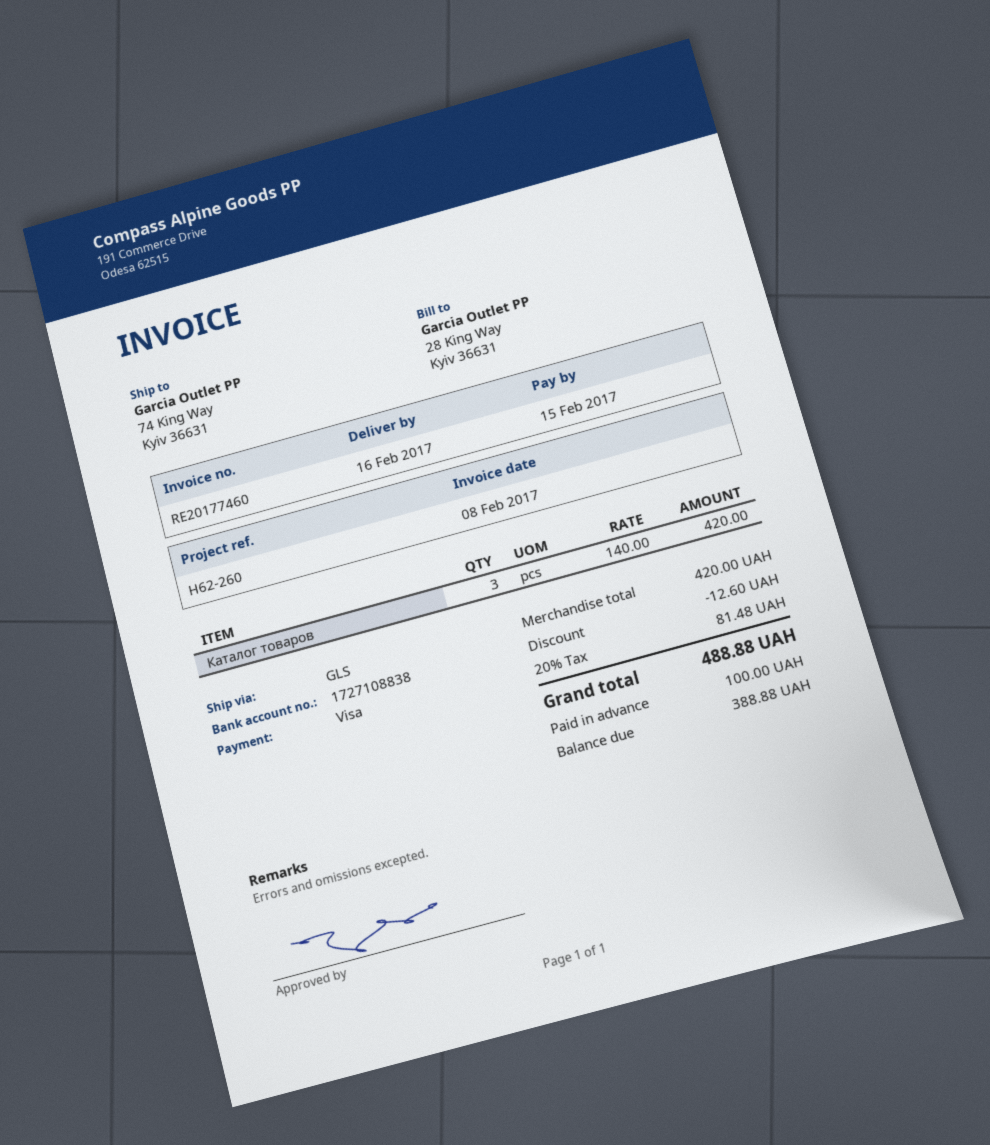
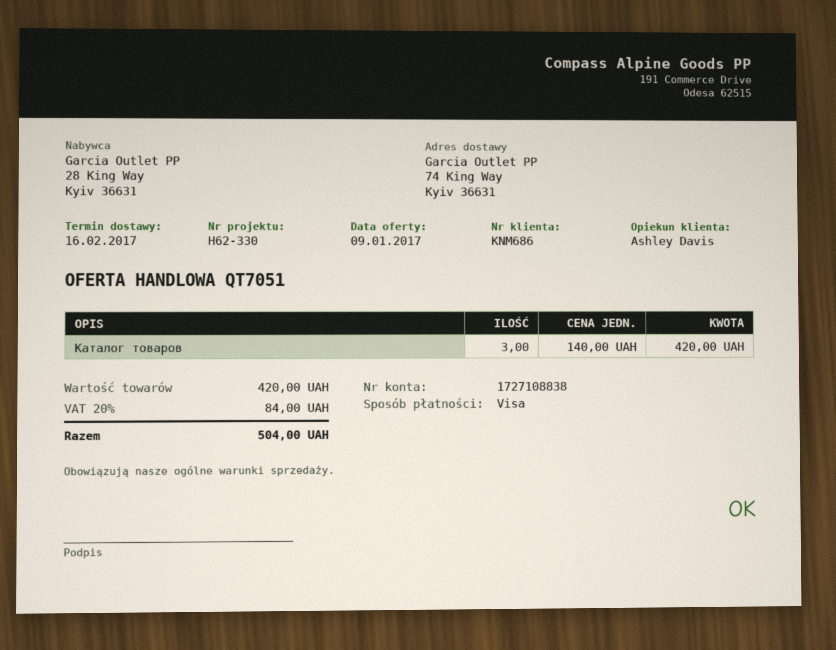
reference: H62-260 -> H62-330
discount: 12.60 -> none
tax: 20% = 81.48 -> 20% = 84.00
total: 488.88 -> 504.00

